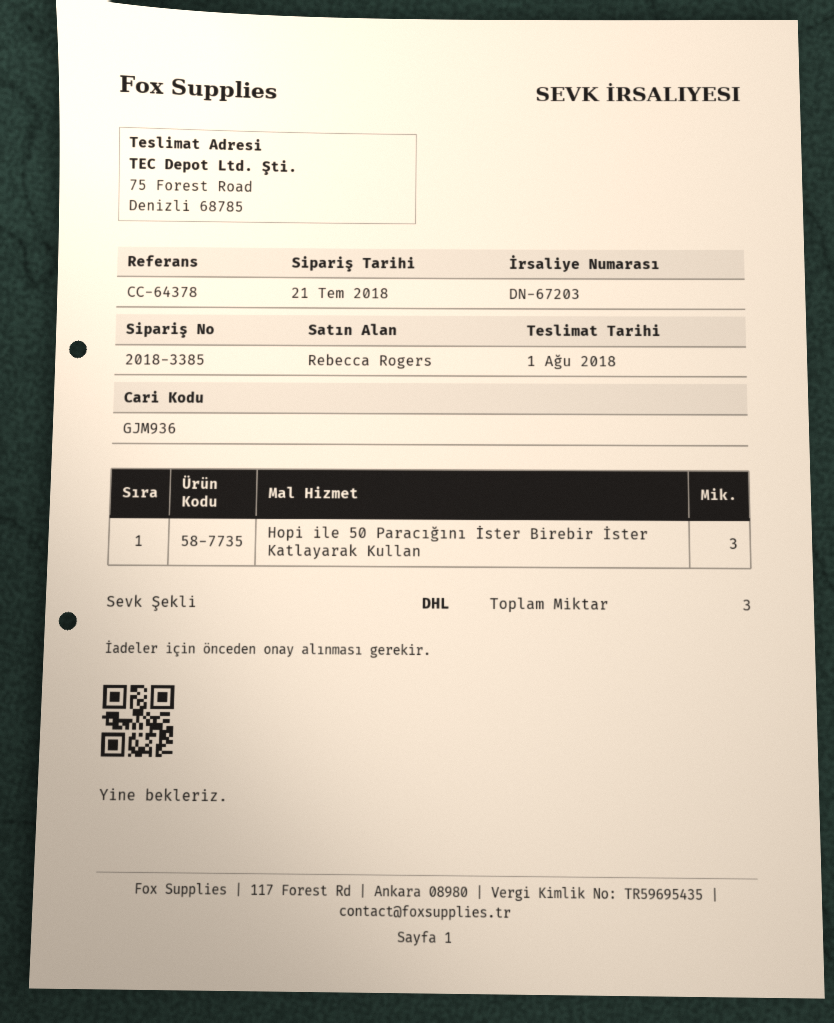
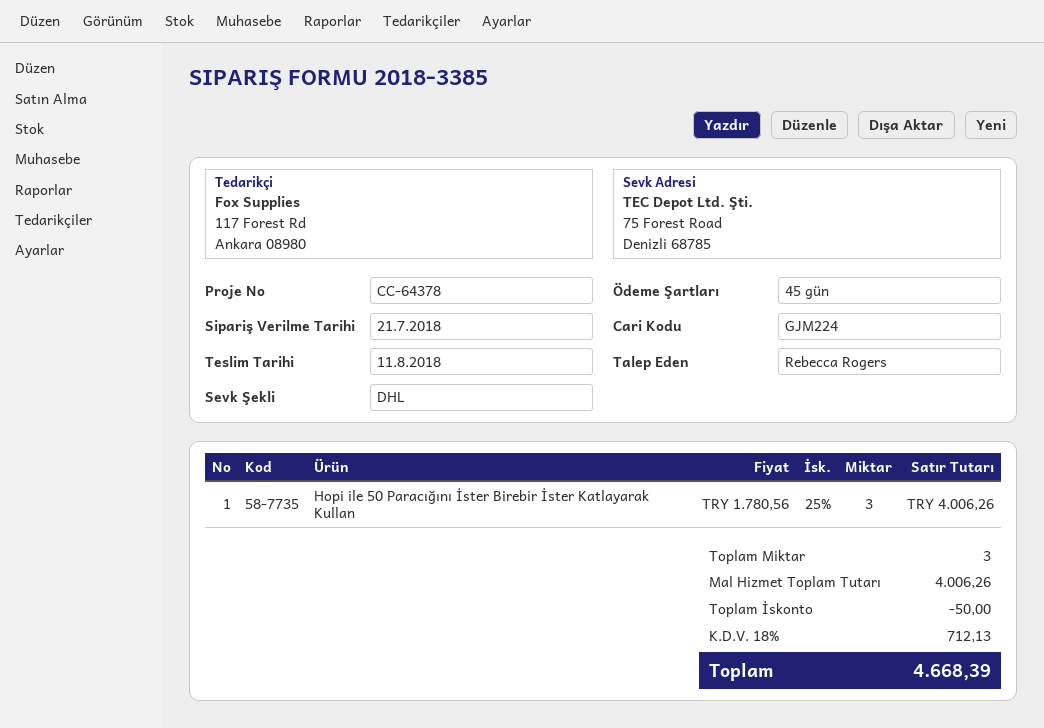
delivery date: 2018-08-01 -> 2018-08-11
customer number: GJM936 -> GJM224

